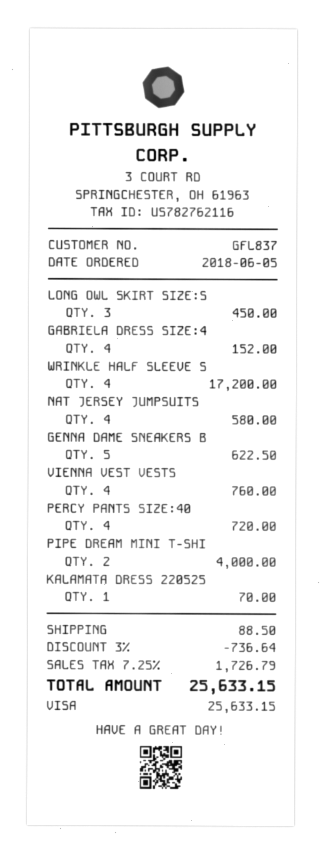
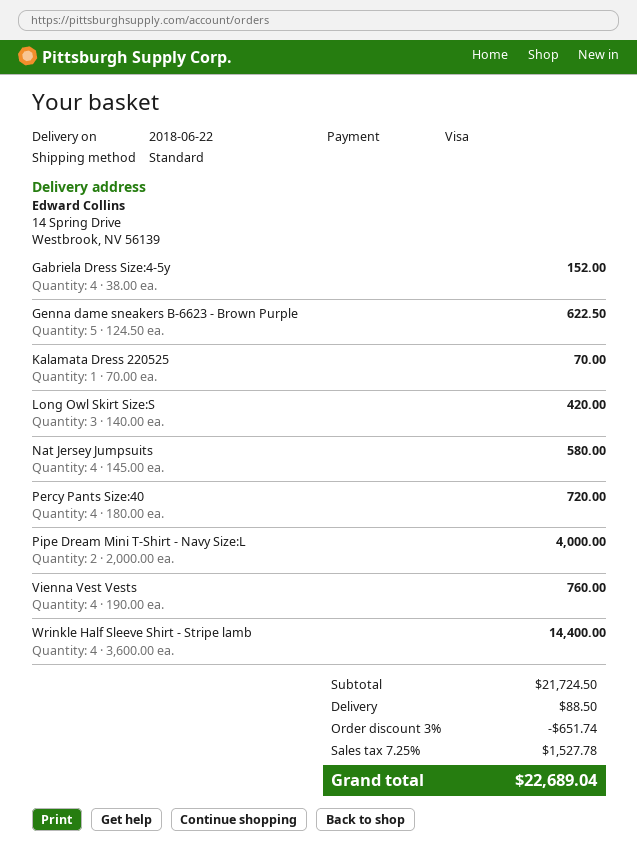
LONG OWL SKIRT SIZE:S: 3 for 450.00 -> 3 for 420.00
WRINKLE HALF SLEEVE S: 4 for 17200.00 -> 4 for 14400.00
discount: 3% = 736.64 -> 3% = 651.74
tax: 7.25% = 1726.79 -> 7.25% = 1527.78
total: 25633.15 -> 22689.04

